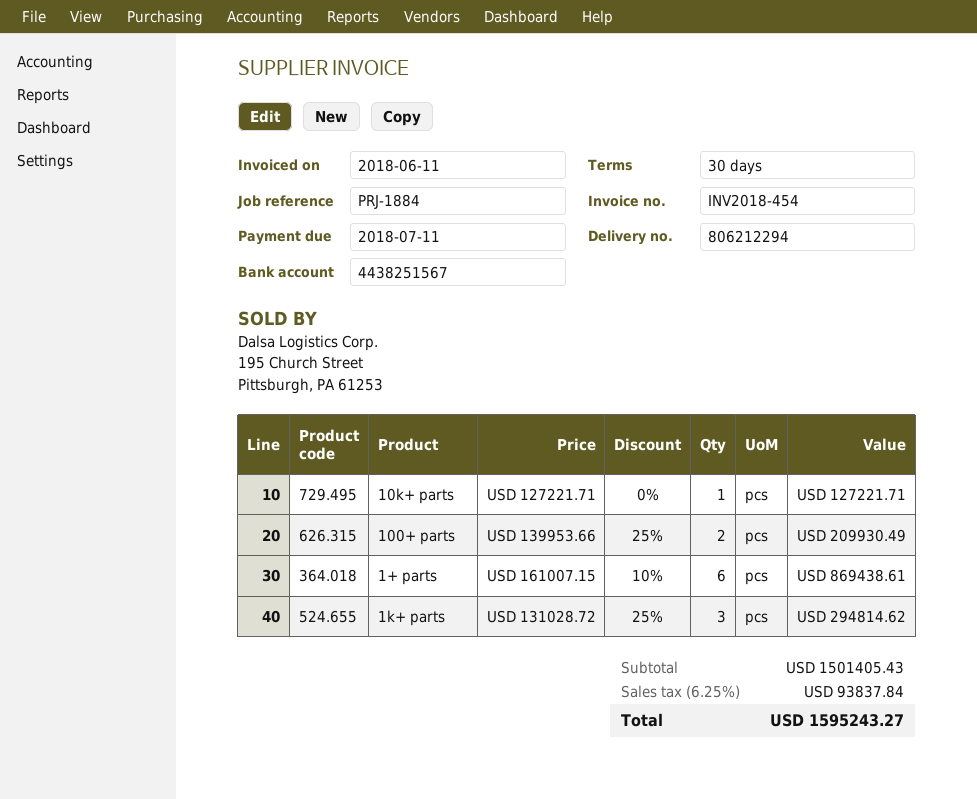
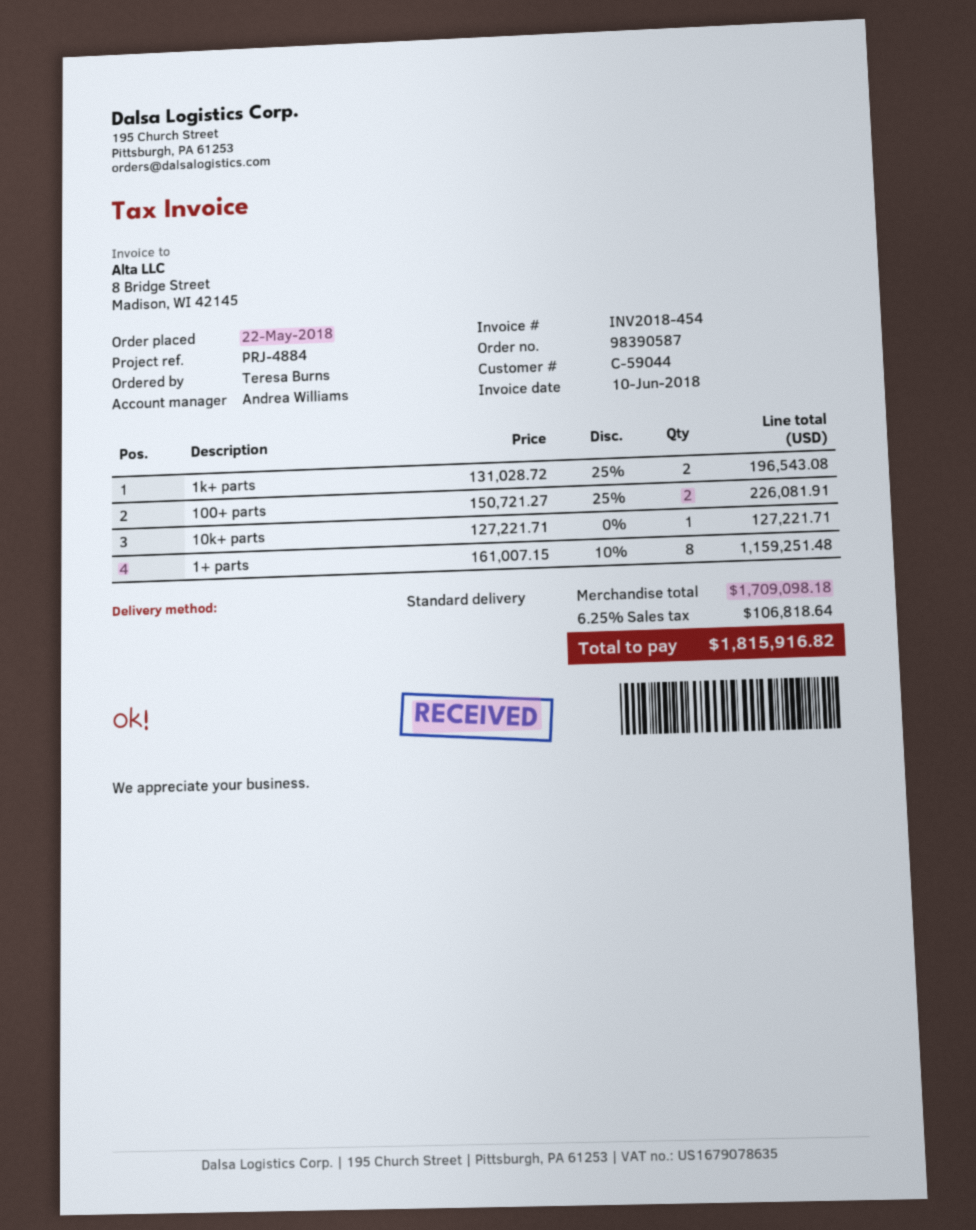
invoice date: 2018-06-11 -> 2018-06-10
reference: PRJ-1884 -> PRJ-4884
100+ parts: 2 x 139953.66 - 25% = 209930.49 -> 2 x 150721.27 - 25% = 226081.91
1+ parts: 6 x 161007.15 - 10% = 869438.61 -> 8 x 161007.15 - 10% = 1159251.48
1k+ parts: 3 x 131028.72 - 25% = 294814.62 -> 2 x 131028.72 - 25% = 196543.08
subtotal: 1501405.43 -> 1709098.18
tax: 6.25% = 93837.84 -> 6.25% = 106818.64
total: 1595243.27 -> 1815916.82

